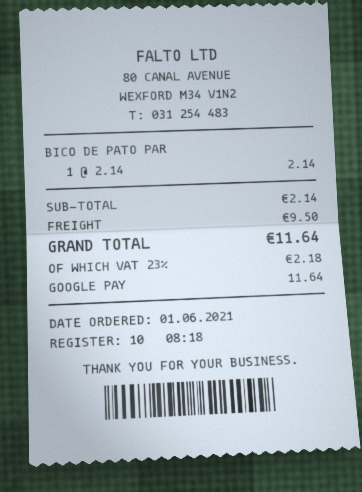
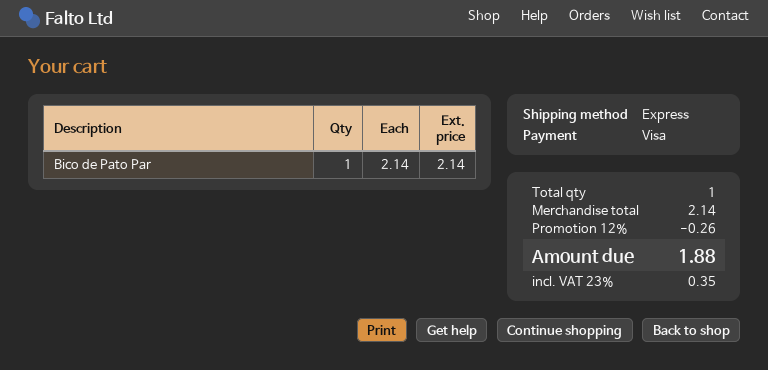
payment method: Google Pay -> Visa
discount: none -> 12% = 0.26
shipping: 9.50 -> none
tax: 23% = 2.18 -> 23% = 0.35
total: 11.64 -> 1.88

